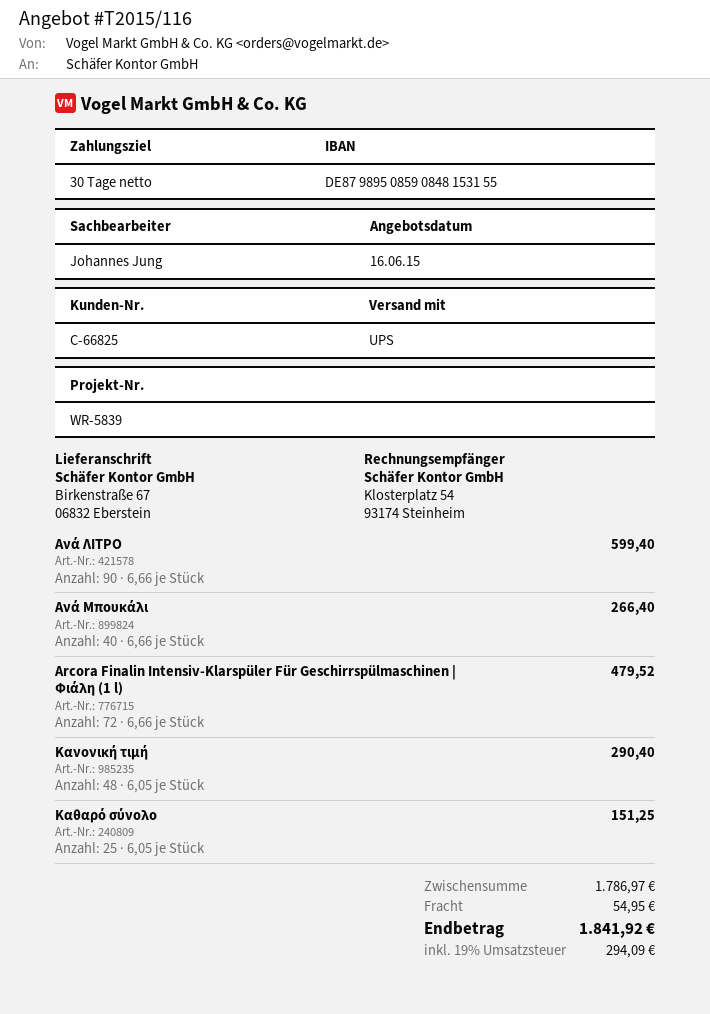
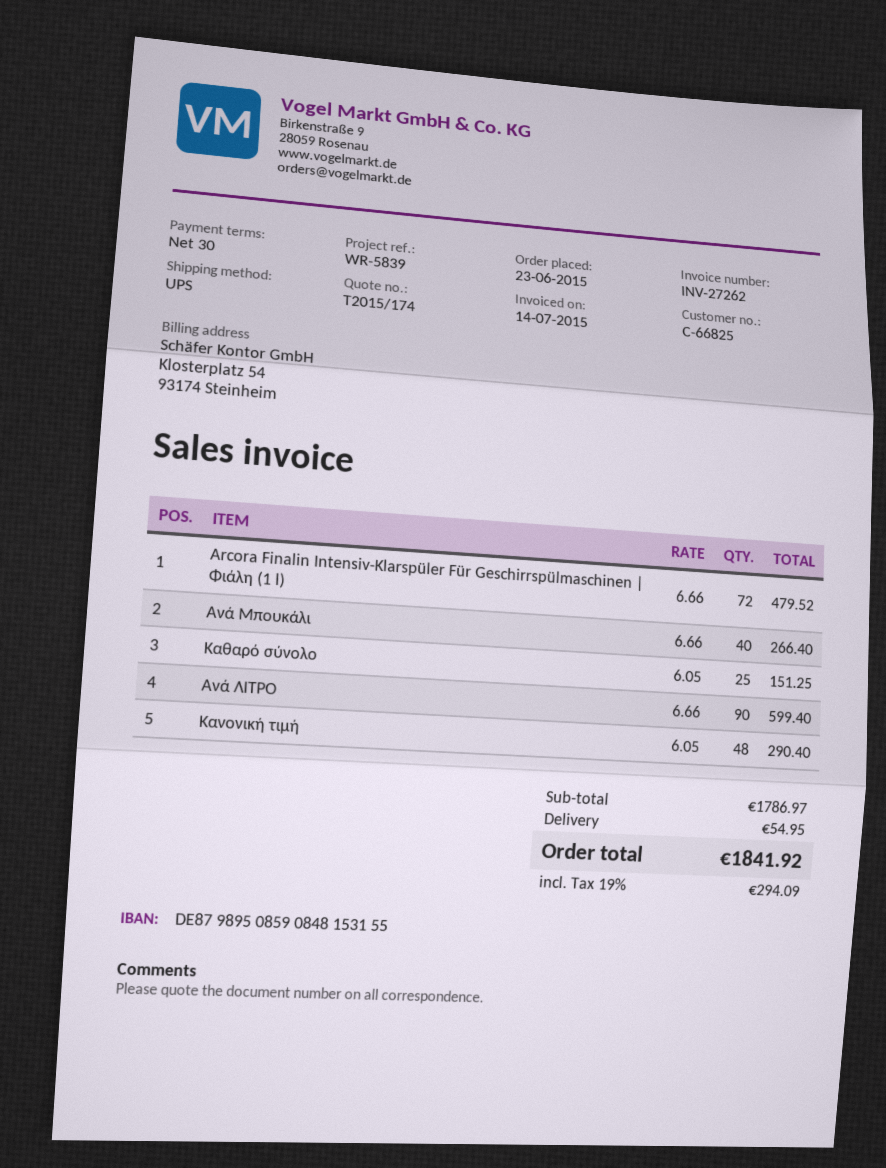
quote number: T2015/116 -> T2015/174

